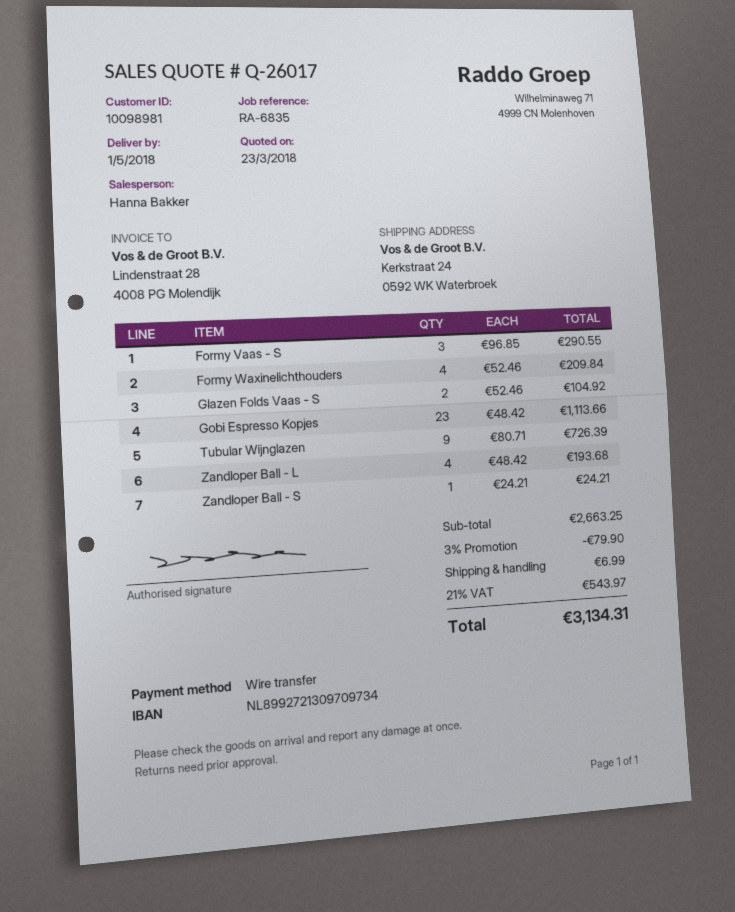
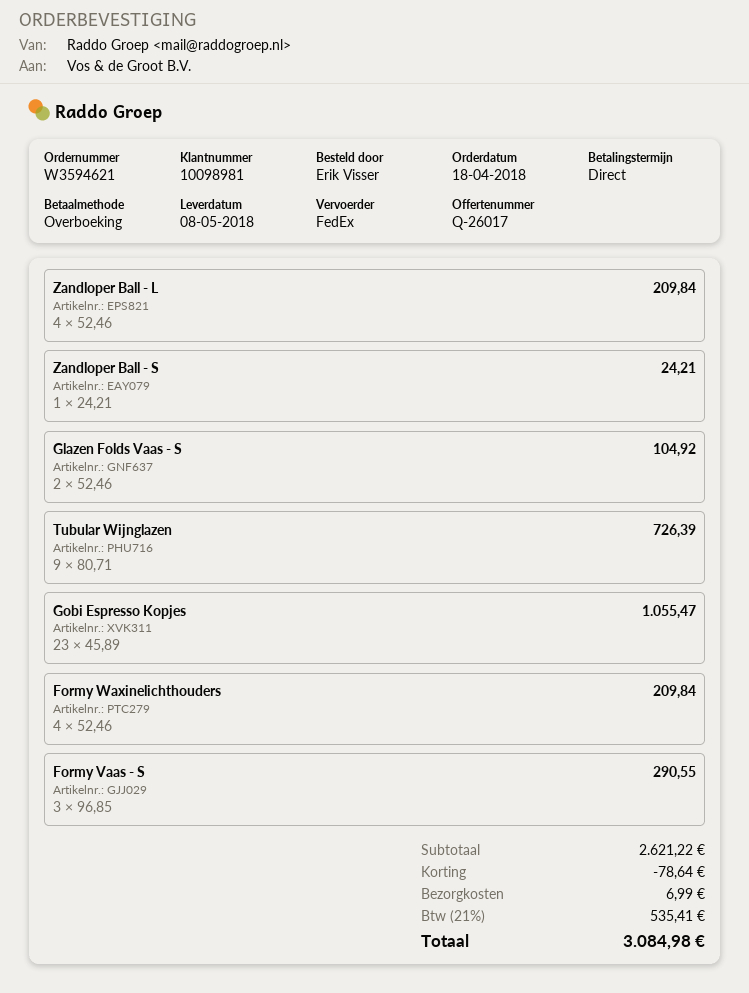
delivery date: 2018-05-01 -> 2018-05-08
Gobi Espresso Kopjes: 23 x 48.42 = 1113.66 -> 23 x 45.89 = 1055.47
Zandloper Ball - L: 4 x 48.42 = 193.68 -> 4 x 52.46 = 209.84
subtotal: 2663.25 -> 2621.22
discount: 79.90 -> 78.64
tax: 21% = 543.97 -> 21% = 535.41
total: 3134.31 -> 3084.98

